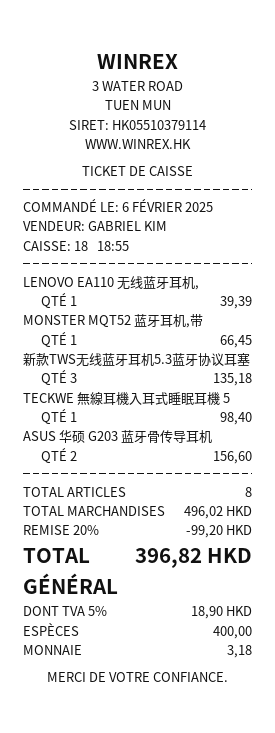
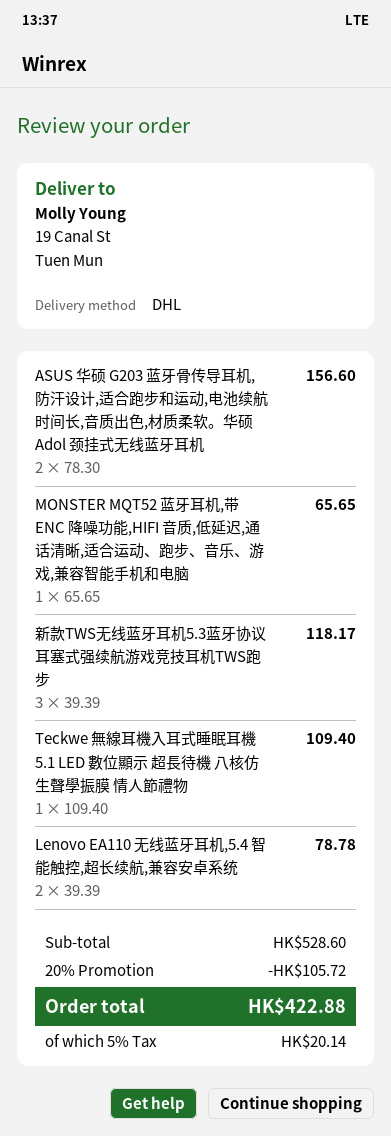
LENOVO EA110 无线蓝牙耳机,: 1 for 39.39 -> 2 for 78.78
MONSTER MQT52 蓝牙耳机,带: 1 for 66.45 -> 1 for 65.65
新款TWS无线蓝牙耳机5.3蓝牙协议耳塞: 3 for 135.18 -> 3 for 118.17
TECKWE 無線耳機入耳式睡眠耳機 5: 1 for 98.40 -> 1 for 109.40
subtotal: 496.02 -> 528.60
discount: 20% = 99.20 -> 20% = 105.72
tax: 5% = 18.90 -> 5% = 20.14
total: 396.82 -> 422.88

